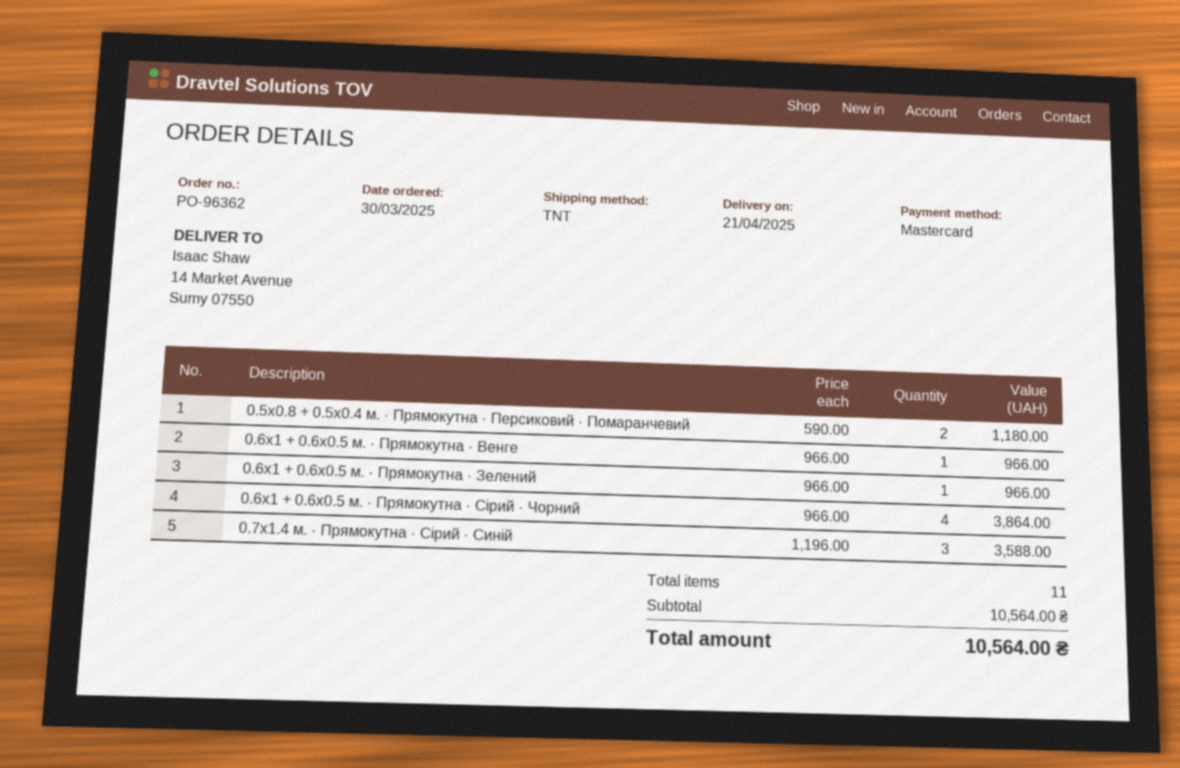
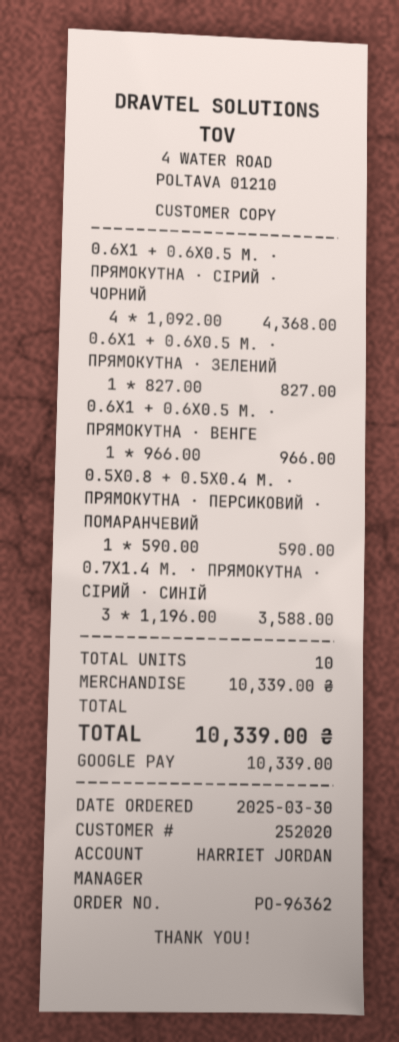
payment method: Mastercard -> Google Pay
0.5x0.8 + 0.5x0.4 м. · Прямокутна · Персиковий · Помаранчевий: 2 x 590.00 = 1180.00 -> 1 x 590.00 = 590.00
0.6x1 + 0.6x0.5 м. · Прямокутна · Зелений: 1 x 966.00 = 966.00 -> 1 x 827.00 = 827.00
0.6x1 + 0.6x0.5 м. · Прямокутна · Сірий · Чорний: 4 x 966.00 = 3864.00 -> 4 x 1092.00 = 4368.00
total quantity: 11 -> 10
subtotal: 10564.00 -> 10339.00
total: 10564.00 -> 10339.00

